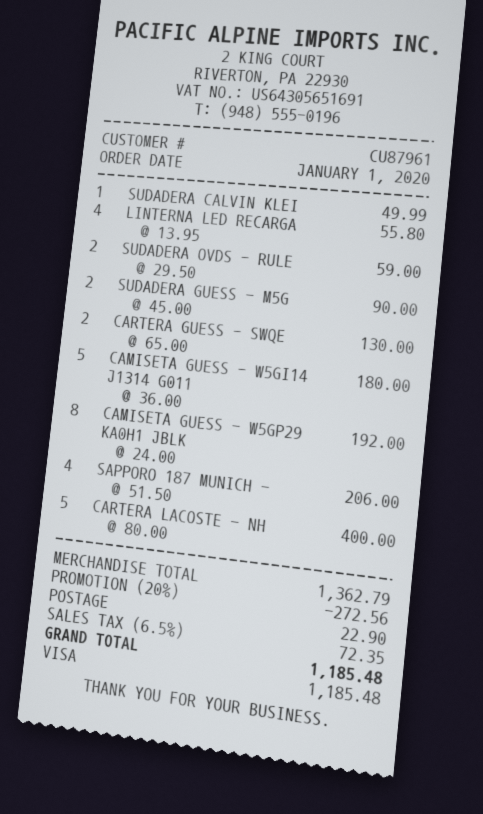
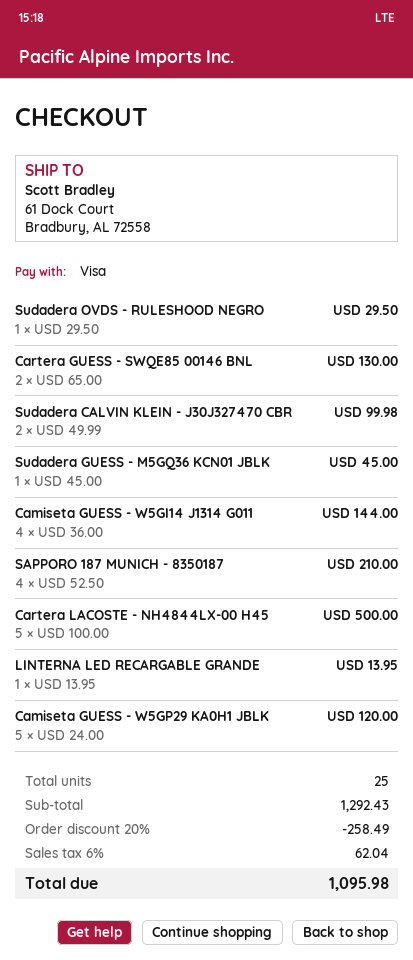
SUDADERA CALVIN KLEI: 1 x 49.99 = 49.99 -> 2 x 49.99 = 99.98
LINTERNA LED RECARGA: 4 x 13.95 = 55.80 -> 1 x 13.95 = 13.95
SUDADERA OVDS - RULE: 2 x 29.50 = 59.00 -> 1 x 29.50 = 29.50
SUDADERA GUESS - M5G: 2 x 45.00 = 90.00 -> 1 x 45.00 = 45.00
CAMISETA GUESS - W5GI14 J1314 G011: 5 x 36.00 = 180.00 -> 4 x 36.00 = 144.00
CAMISETA GUESS - W5GP29 KA0H1 JBLK: 8 x 24.00 = 192.00 -> 5 x 24.00 = 120.00
SAPPORO 187 MUNICH -: 4 x 51.50 = 206.00 -> 4 x 52.50 = 210.00
CARTERA LACOSTE - NH: 5 x 80.00 = 400.00 -> 5 x 100.00 = 500.00
subtotal: 1362.79 -> 1292.43
discount: 20% = 272.56 -> 20% = 258.49
shipping: 22.90 -> none
tax: 6.5% = 72.35 -> 6% = 62.04
total: 1185.48 -> 1095.98

